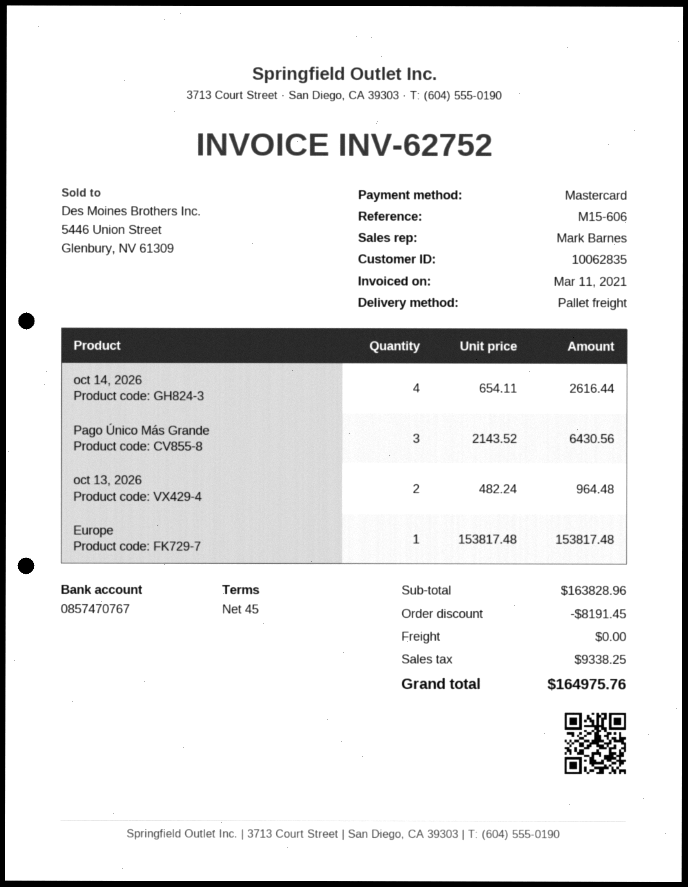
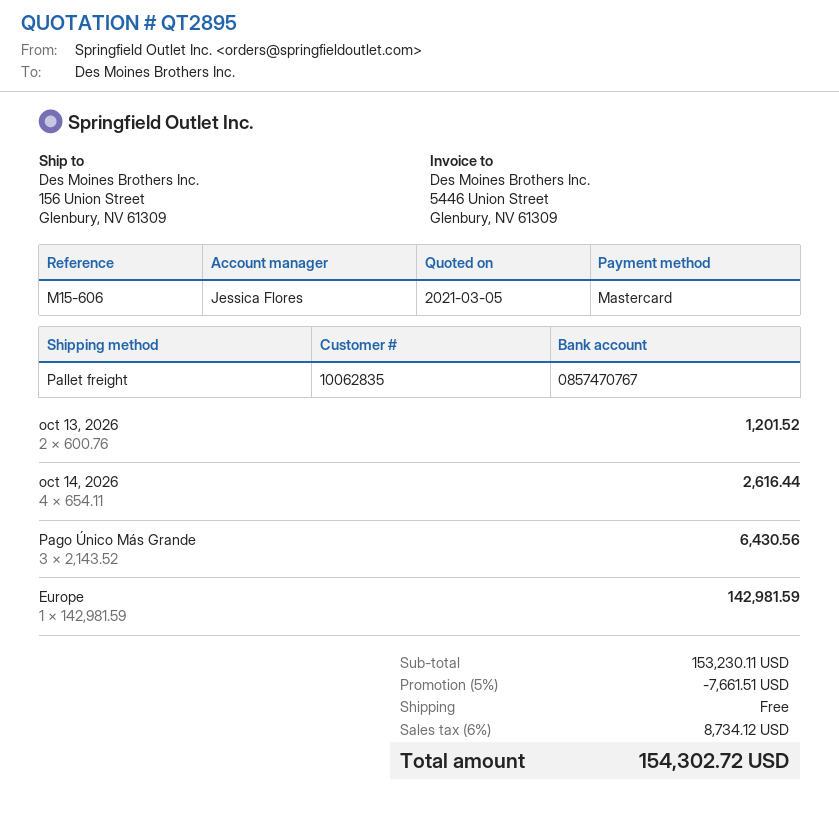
sales rep: Mark Barnes -> Jessica Flores
oct 13, 2026: 2 x 482.24 = 964.48 -> 2 x 600.76 = 1201.52
Europe: 1 x 153817.48 = 153817.48 -> 1 x 142981.59 = 142981.59
subtotal: 163828.96 -> 153230.11
discount: 8191.45 -> 7661.51
tax: 9338.25 -> 8734.12
total: 164975.76 -> 154302.72

